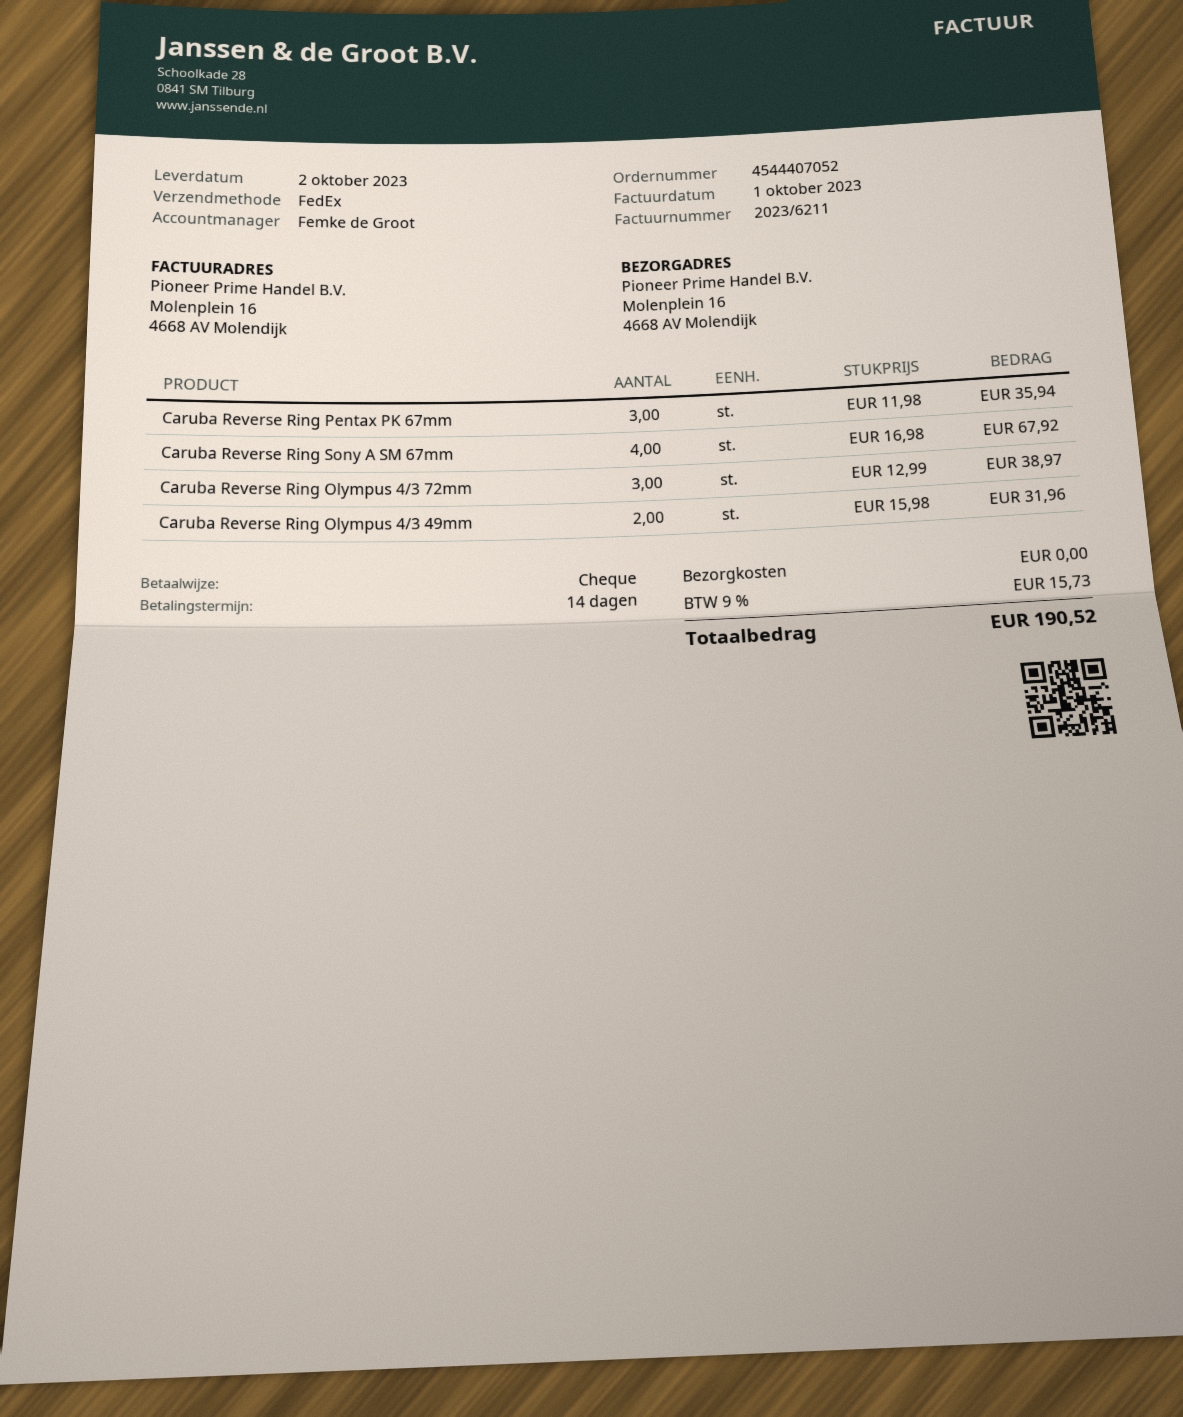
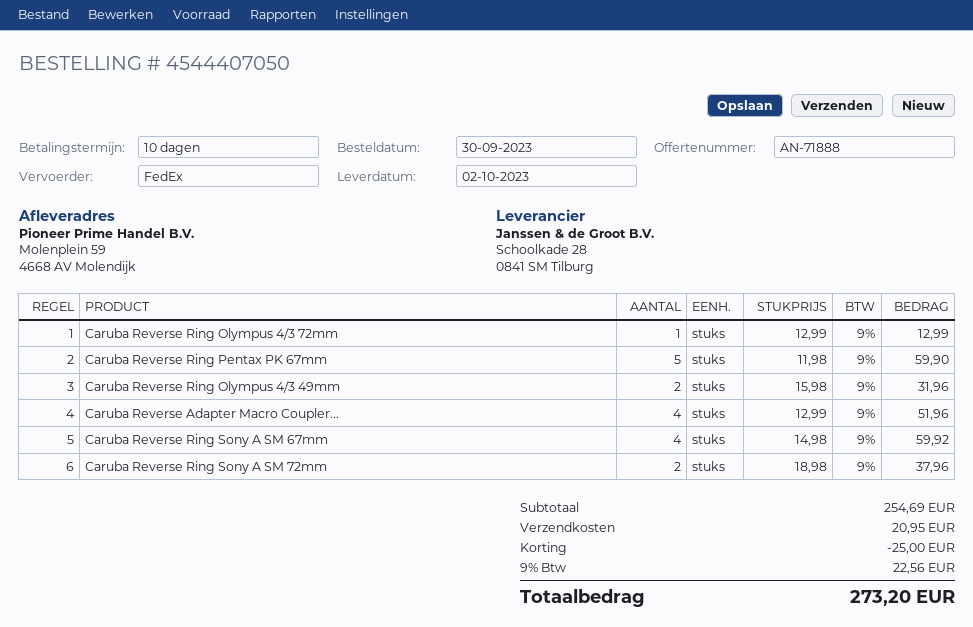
order number: 4544407052 -> 4544407050
payment terms: 14 days -> 10 days
ship to: Molenplein 16, 4668 AV Molendijk -> Molenplein 59, 4668 AV Molendijk
Caruba Reverse Ring Pentax PK 67mm: 3 x 11.98 = 35.94 -> 5 x 11.98 = 59.90
Caruba Reverse Ring Sony A SM 67mm: 4 x 16.98 = 67.92 -> 4 x 14.98 = 59.92
Caruba Reverse Ring Olympus 4/3 72mm: 3 x 12.99 = 38.97 -> 1 x 12.99 = 12.99
Caruba Reverse Adapter Macro Coupler...: none -> 4 x 12.99 = 51.96
Caruba Reverse Ring Sony A SM 72mm: none -> 2 x 18.98 = 37.96
discount: none -> 25.00
shipping: 0.00 -> 20.95
tax: 9% = 15.73 -> 9% = 22.56
total: 190.52 -> 273.20

